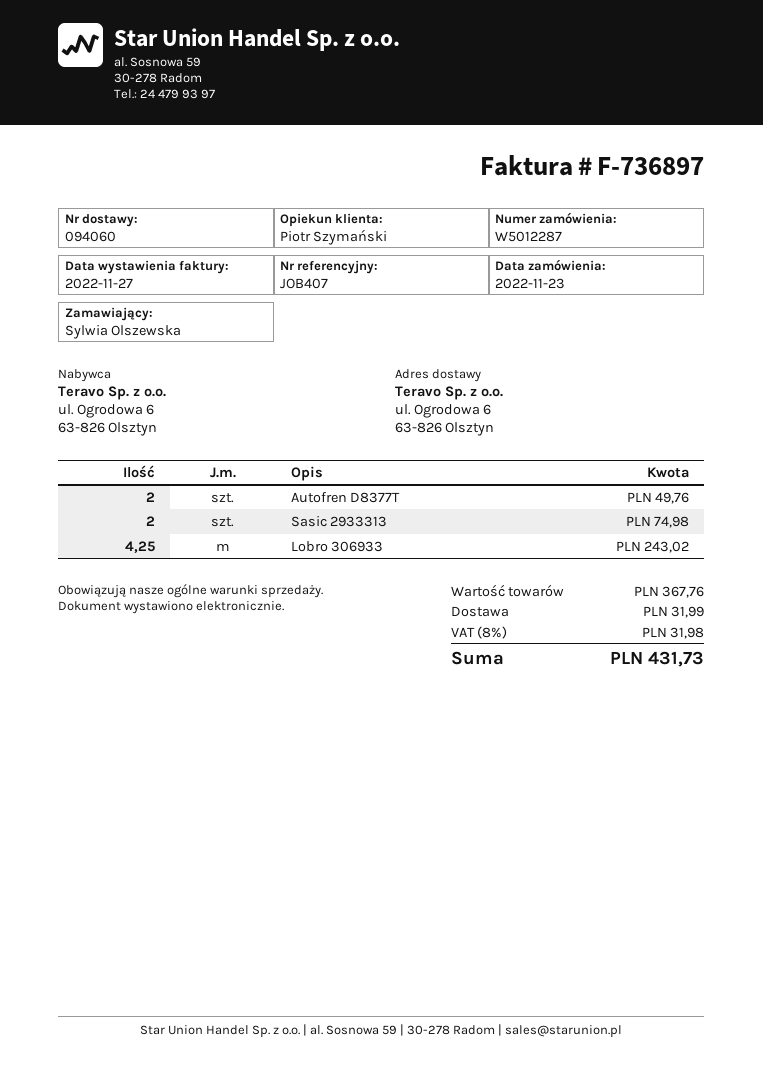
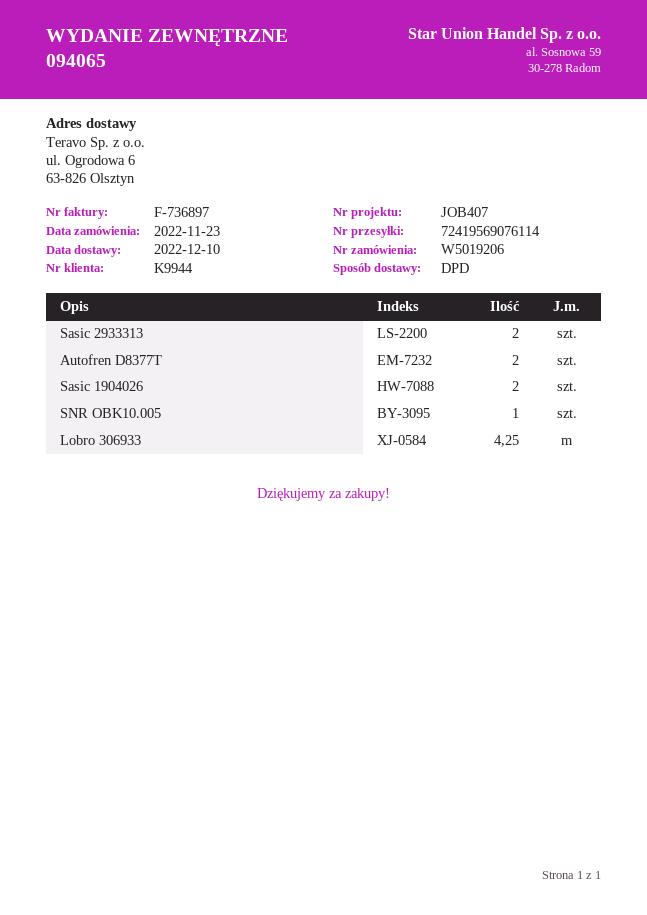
order number: W5012287 -> W5019206
delivery note number: 094060 -> 094065
Sasic 1904026: none -> 2
SNR OBK10.005: none -> 1

